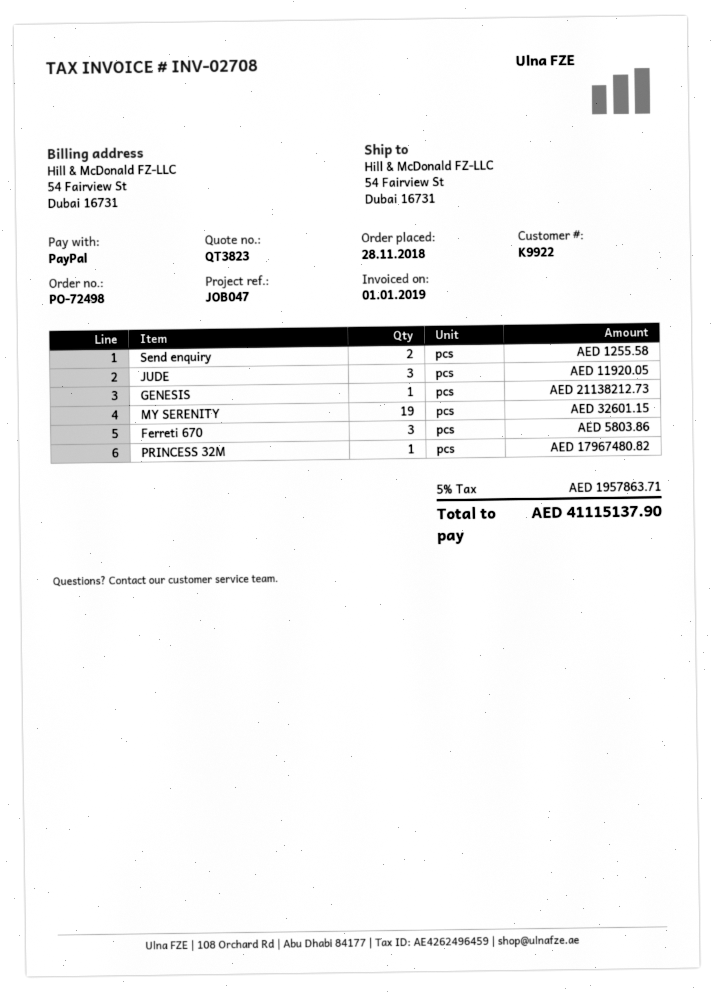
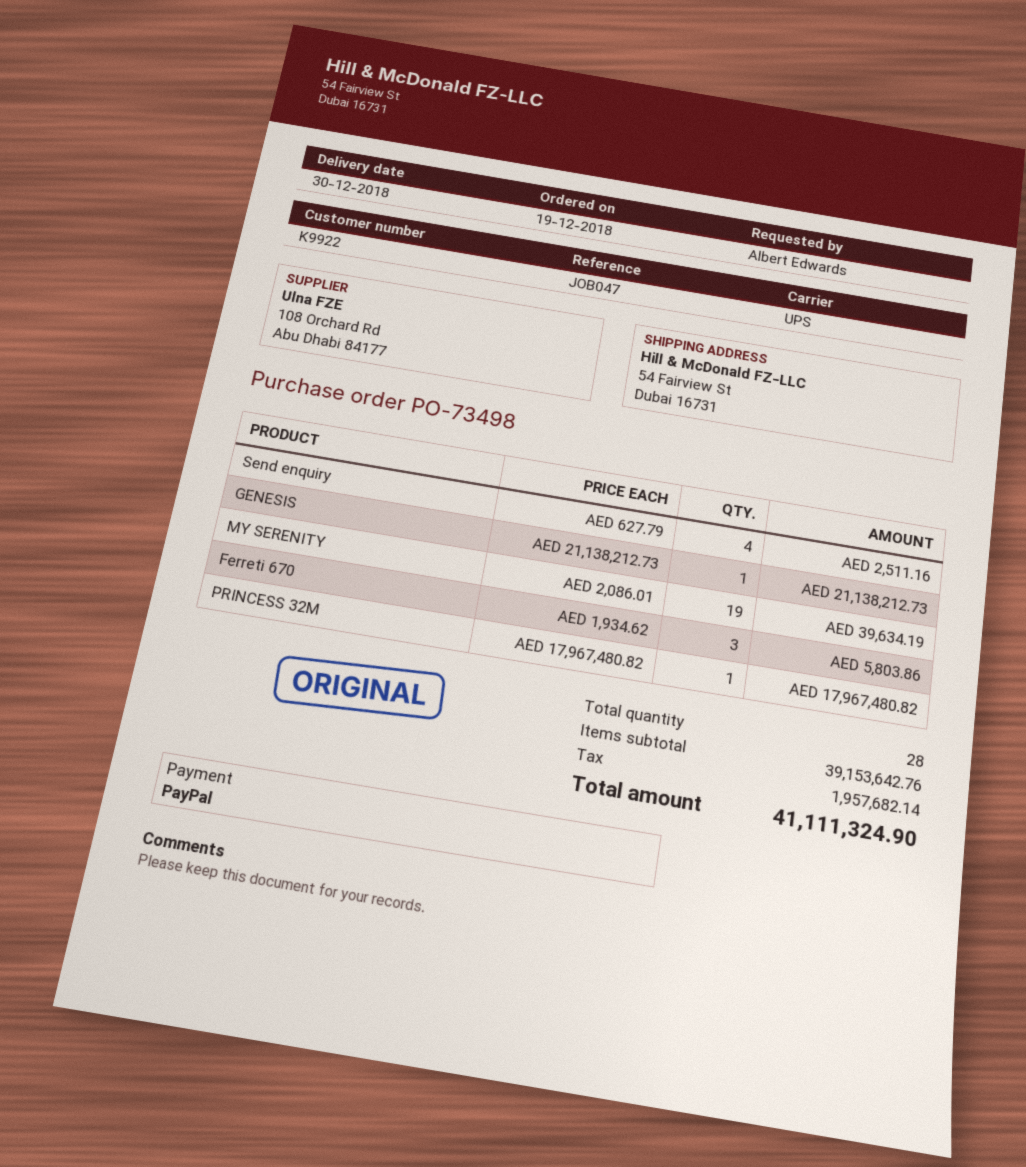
order number: PO-72498 -> PO-73498
order date: 2018-11-28 -> 2018-12-19
Send enquiry: 2 for 1255.58 -> 4 for 2511.16
JUDE: 3 for 11920.05 -> none
MY SERENITY: 19 for 32601.15 -> 19 for 39634.19
tax: 1957863.71 -> 1957682.14
total: 41115137.90 -> 41111324.90

